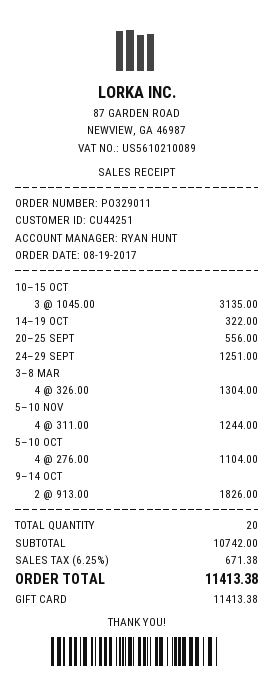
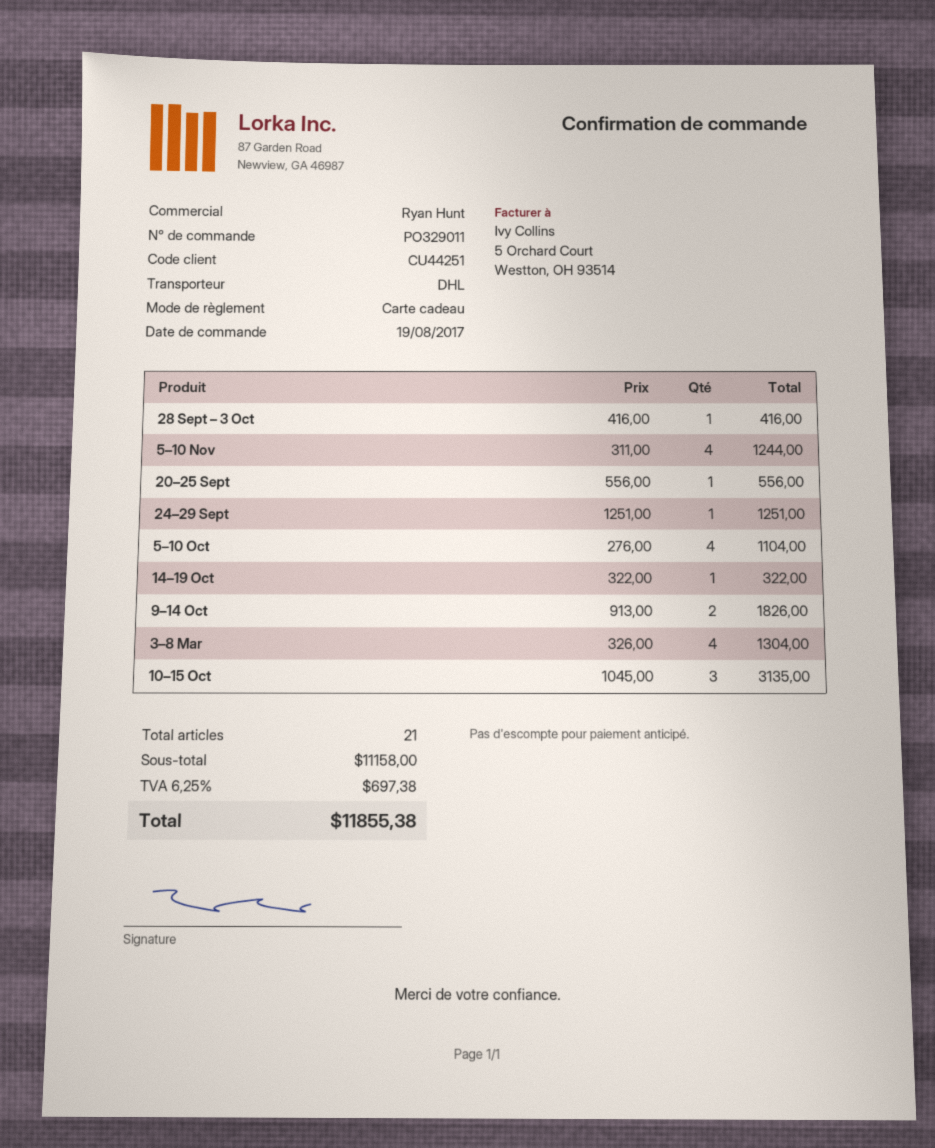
28 Sept – 3 Oct: none -> 1 x 416.00 = 416.00
total quantity: 20 -> 21
subtotal: 10742.00 -> 11158.00
tax: 6.25% = 671.38 -> 6.25% = 697.38
total: 11413.38 -> 11855.38

